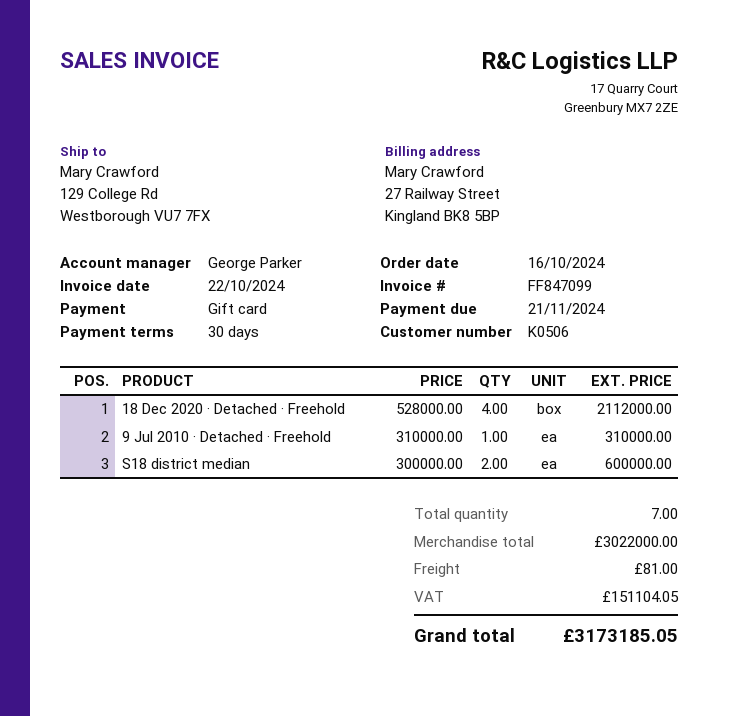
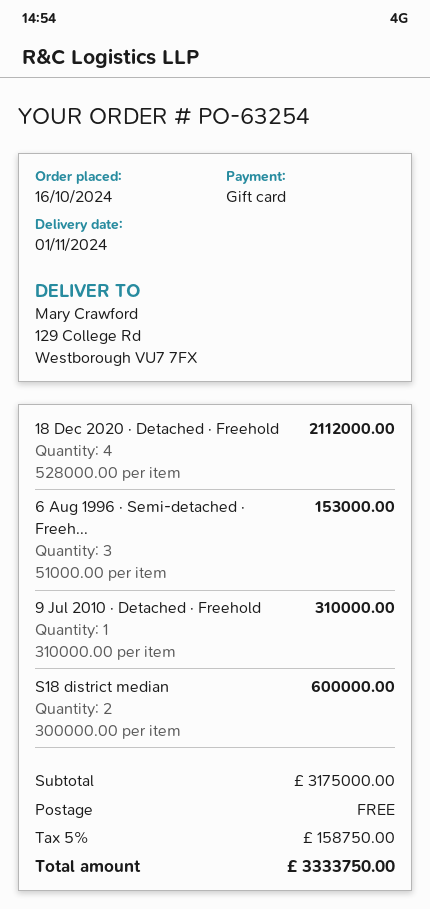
6 Aug 1996 · Semi-detached · Freeh...: none -> 3 x 51000.00 = 153000.00
subtotal: 3022000.00 -> 3175000.00
shipping: 81.00 -> 0.00
tax: 151104.05 -> 158750.00
total: 3173185.05 -> 3333750.00

